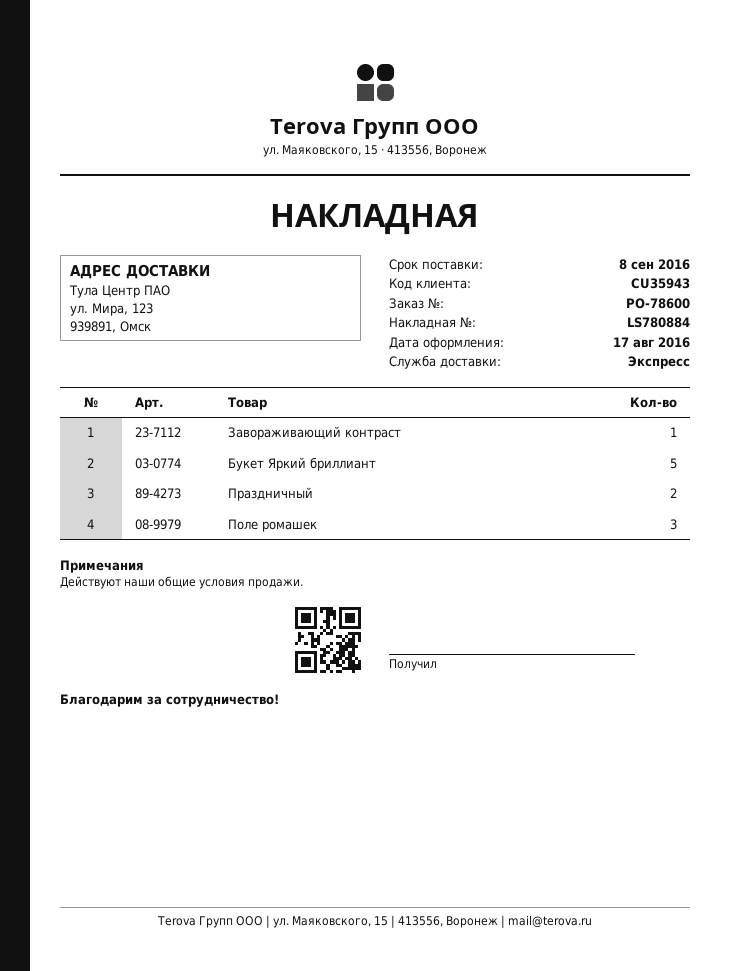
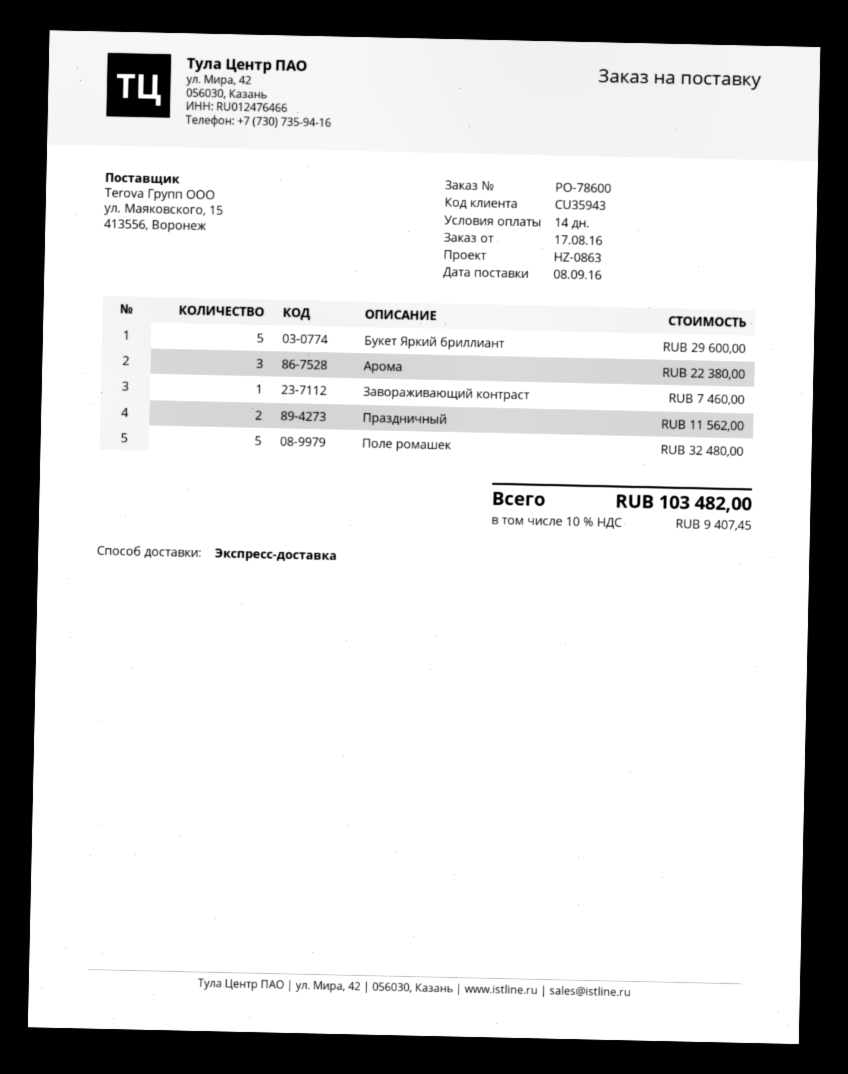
Поле ромашек: 3 -> 5
Арома: none -> 3

